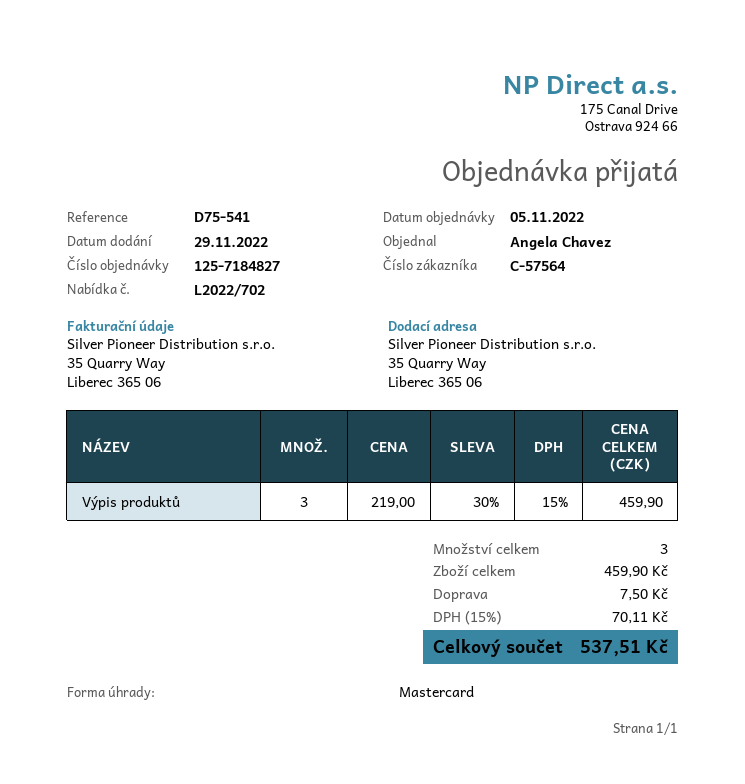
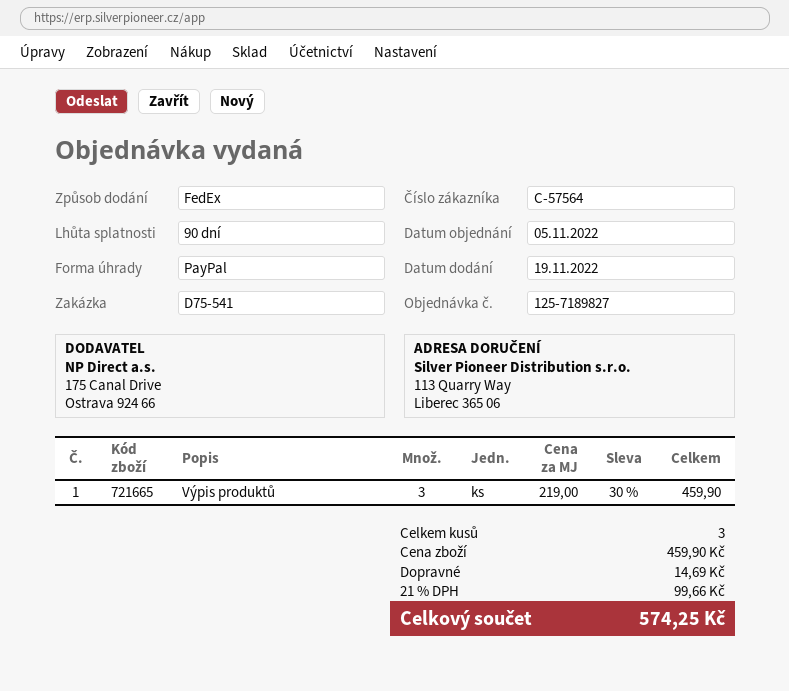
order number: 125-7184827 -> 125-7189827
delivery date: 2022-11-29 -> 2022-11-19
payment method: Mastercard -> PayPal
ship to: 35 Quarry Way, Liberec 365 06 -> 113 Quarry Way, Liberec 365 06
shipping: 7.50 -> 14.69
tax: 15% = 70.11 -> 21% = 99.66
total: 537.51 -> 574.25

